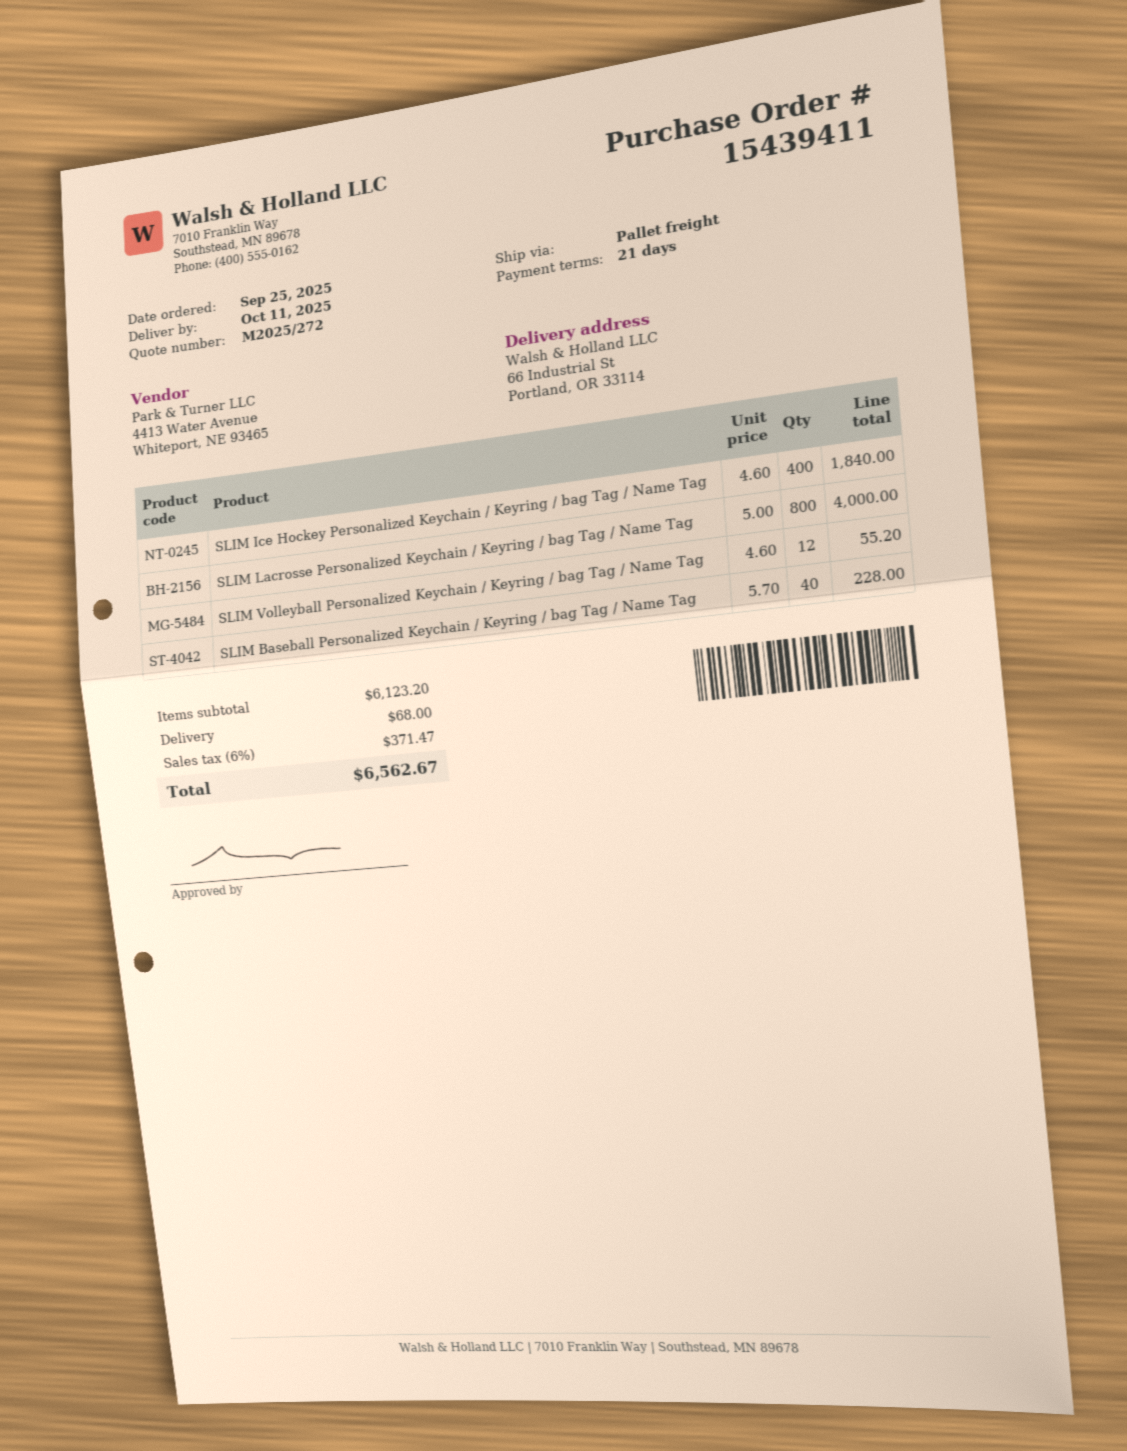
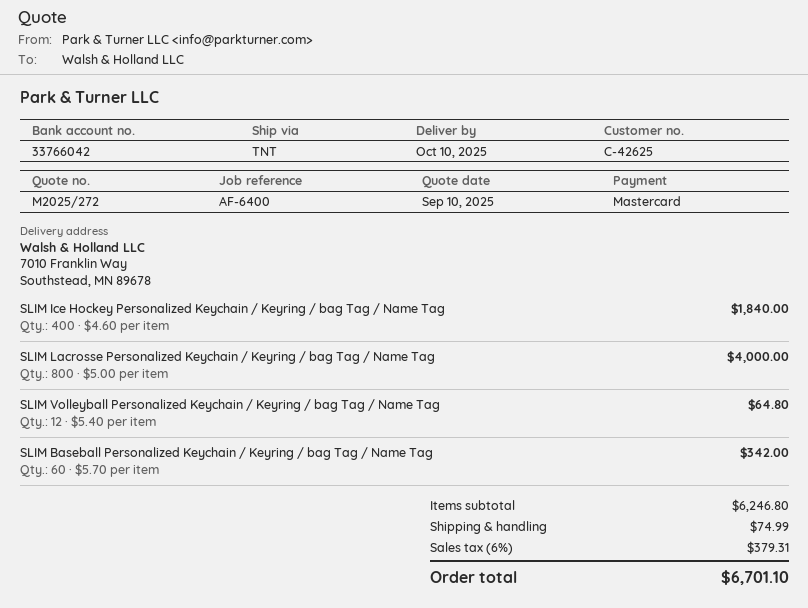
delivery date: 2025-10-11 -> 2025-10-10
shipping method: pallet freight -> TNT
ship to: 66 Industrial St, Portland, OR 33114 -> 7010 Franklin Way, Southstead, MN 89678
SLIM Volleyball Personalized Keychain / Keyring / bag Tag / Name Tag: 12 x 4.60 = 55.20 -> 12 x 5.40 = 64.80
SLIM Baseball Personalized Keychain / Keyring / bag Tag / Name Tag: 40 x 5.70 = 228.00 -> 60 x 5.70 = 342.00
subtotal: 6123.20 -> 6246.80
shipping: 68.00 -> 74.99
tax: 6% = 371.47 -> 6% = 379.31
total: 6562.67 -> 6701.10

